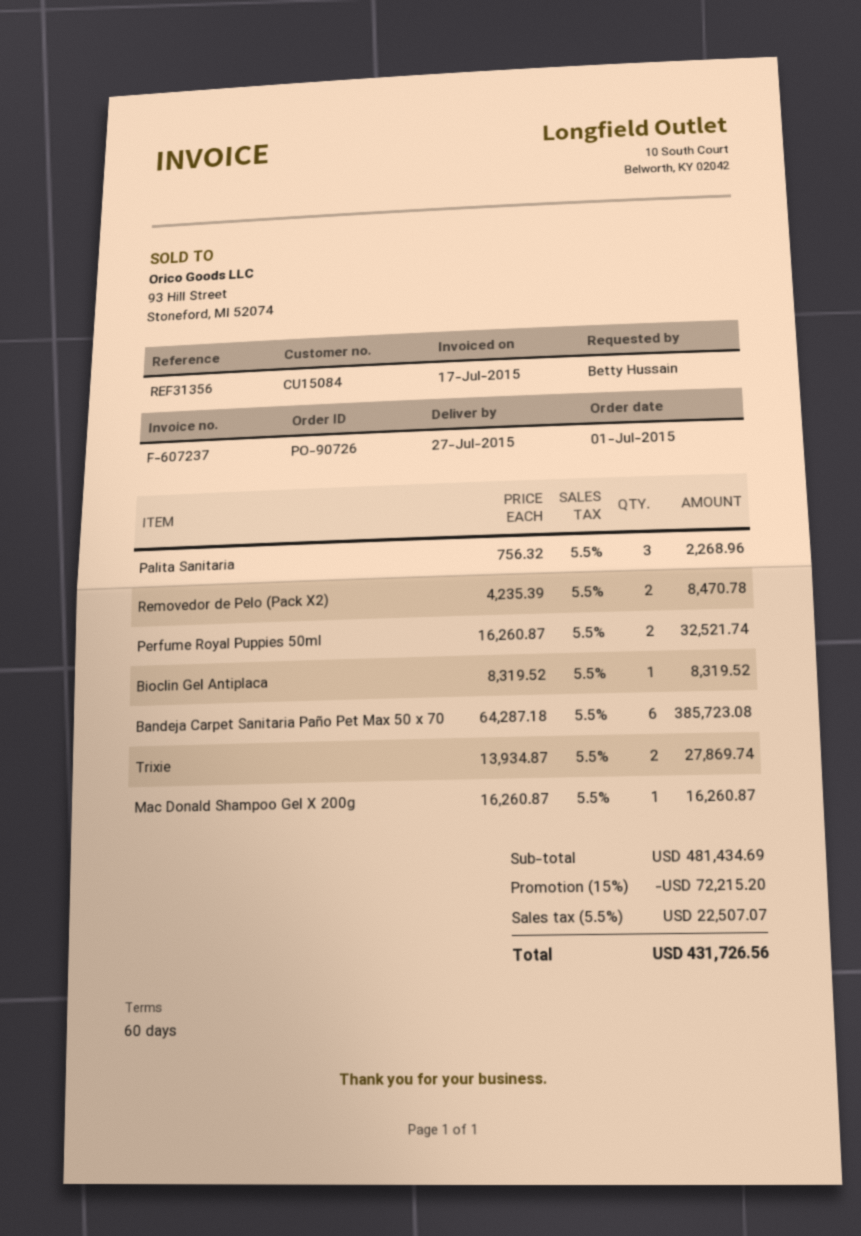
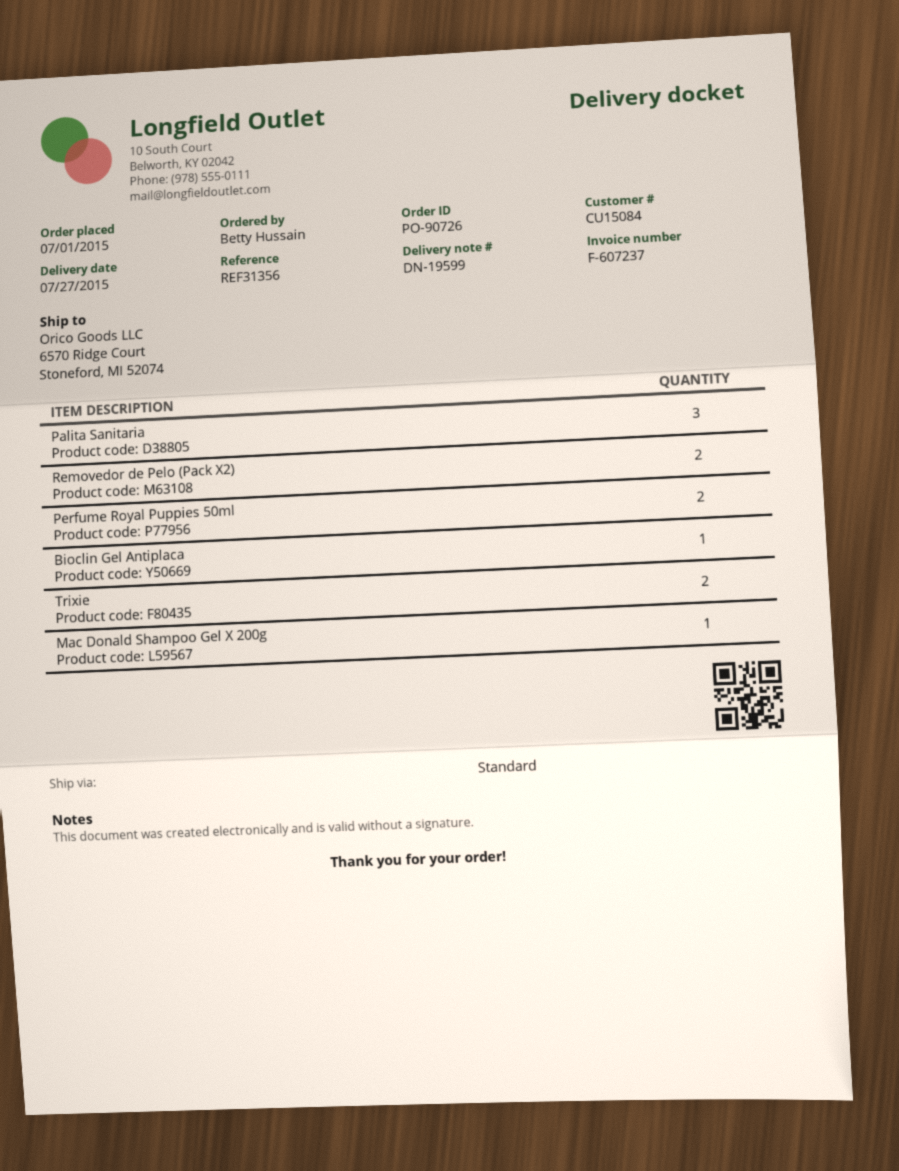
Bandeja Carpet Sanitaria Paño Pet Max 50 x 70: 6 -> none

